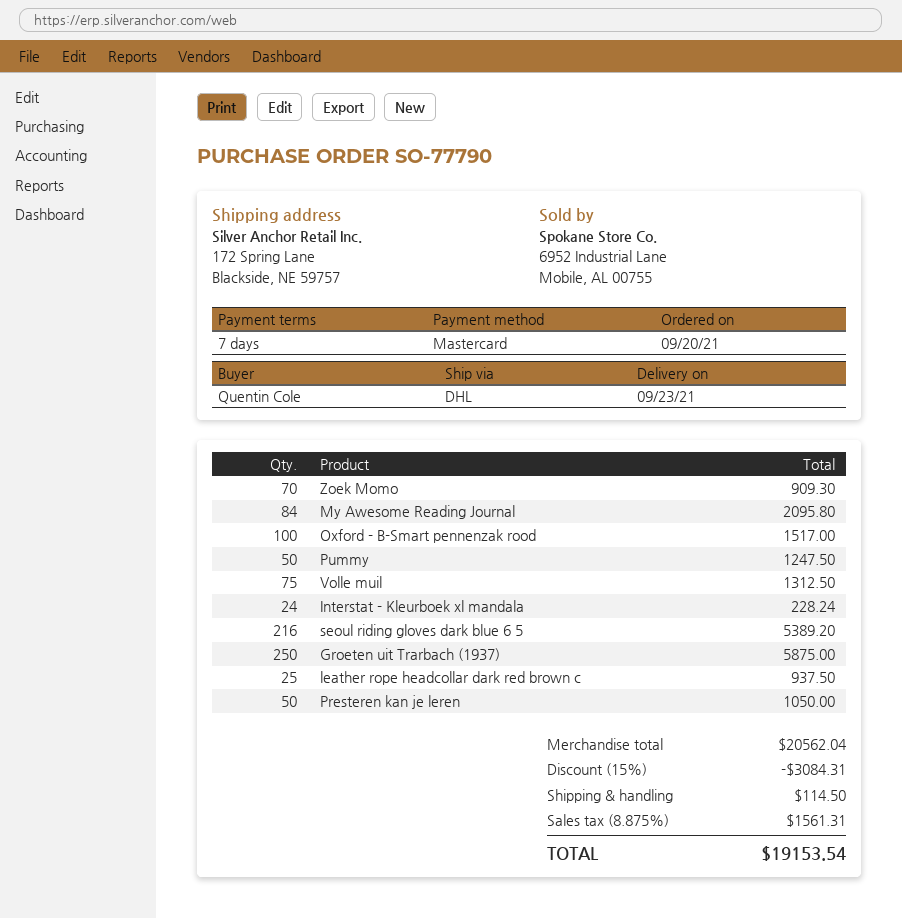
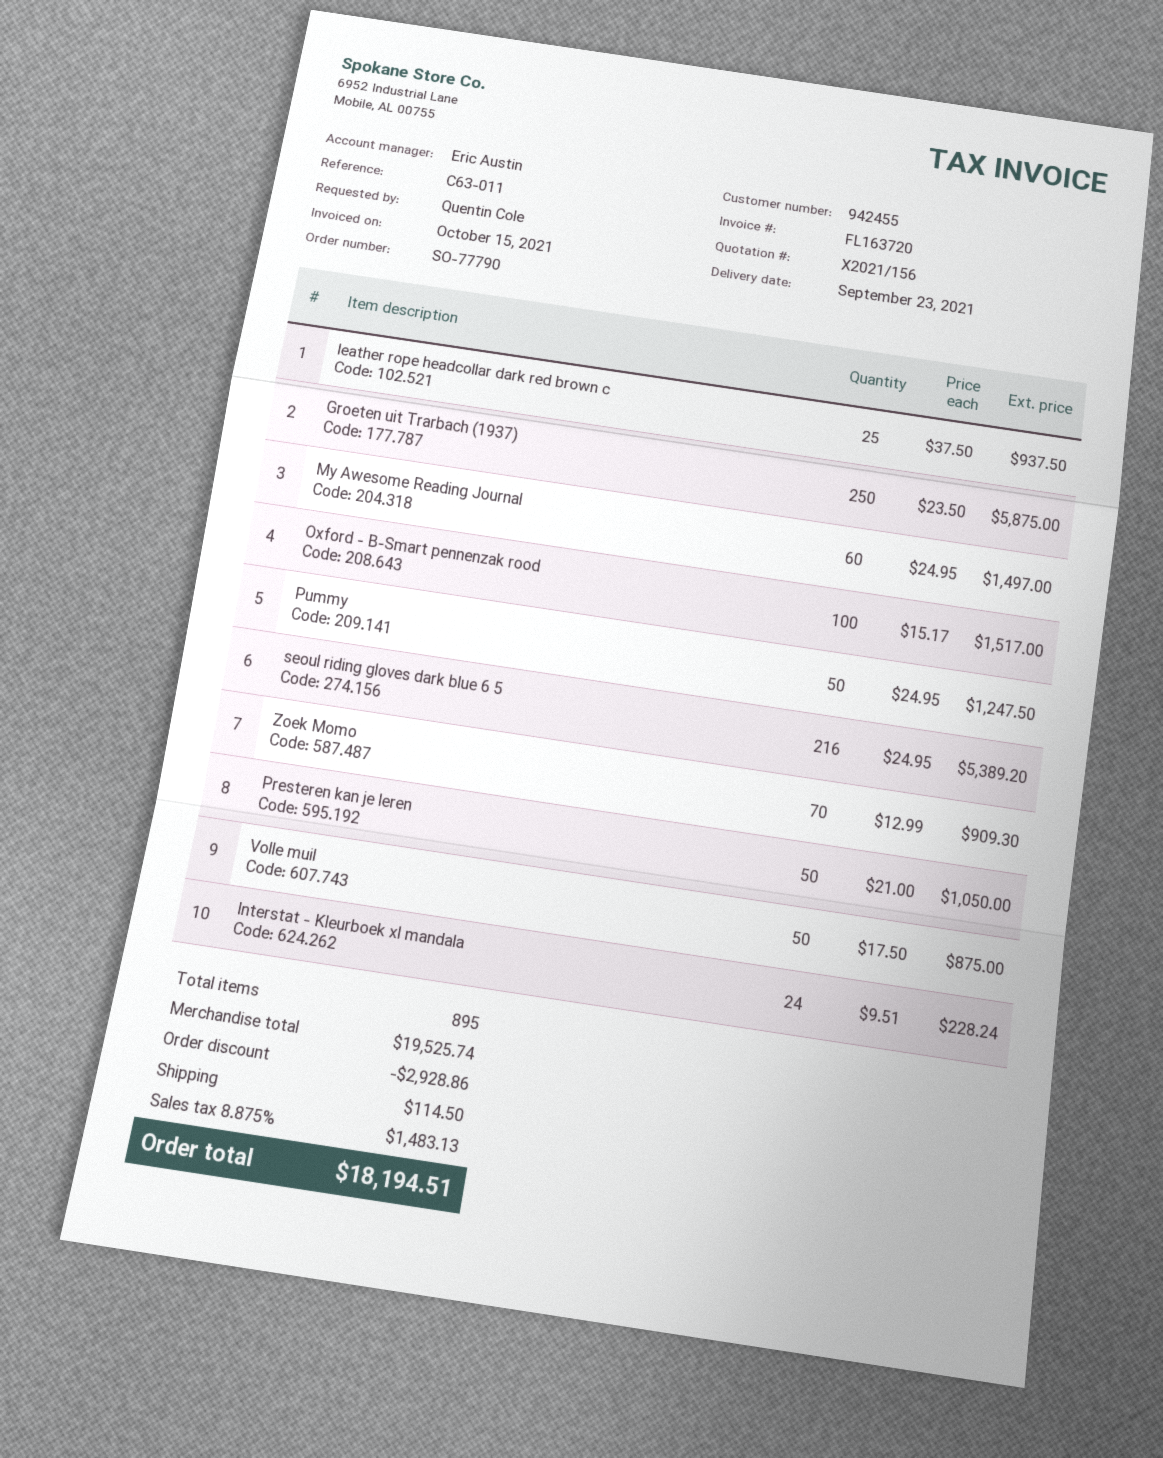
My Awesome Reading Journal: 84 for 2095.80 -> 60 for 1497.00
Volle muil: 75 for 1312.50 -> 50 for 875.00
subtotal: 20562.04 -> 19525.74
discount: 3084.31 -> 2928.86
tax: 8.875% = 1561.31 -> 8.875% = 1483.13
total: 19153.54 -> 18194.51

